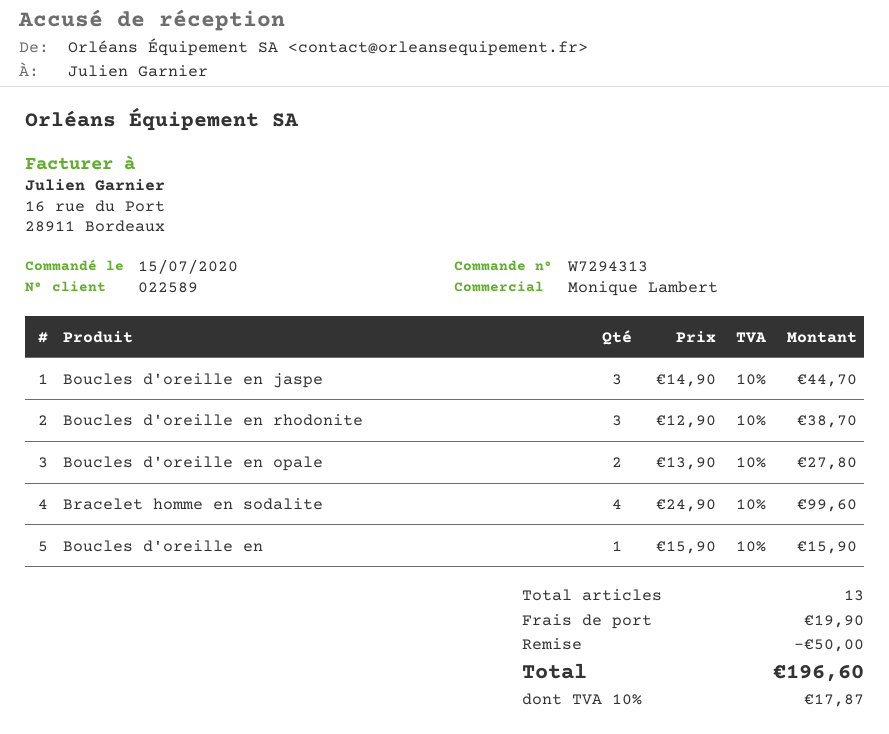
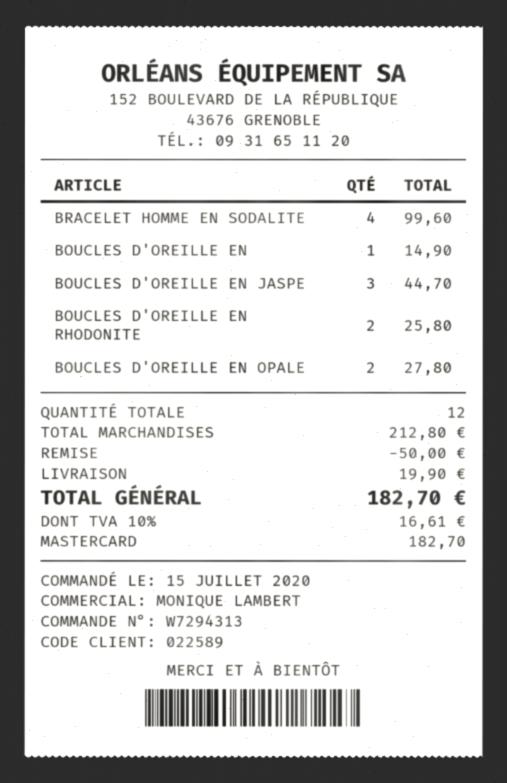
Boucles d'oreille en rhodonite: 3 for 38.70 -> 2 for 25.80
Boucles d'oreille en: 1 for 15.90 -> 1 for 14.90
total quantity: 13 -> 12
tax: 10% = 17.87 -> 10% = 16.61
total: 196.60 -> 182.70

